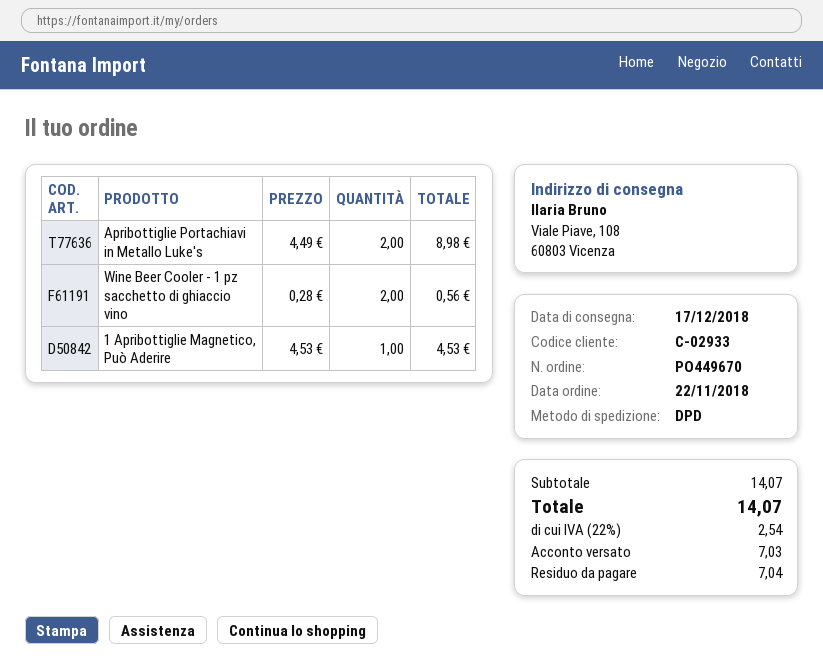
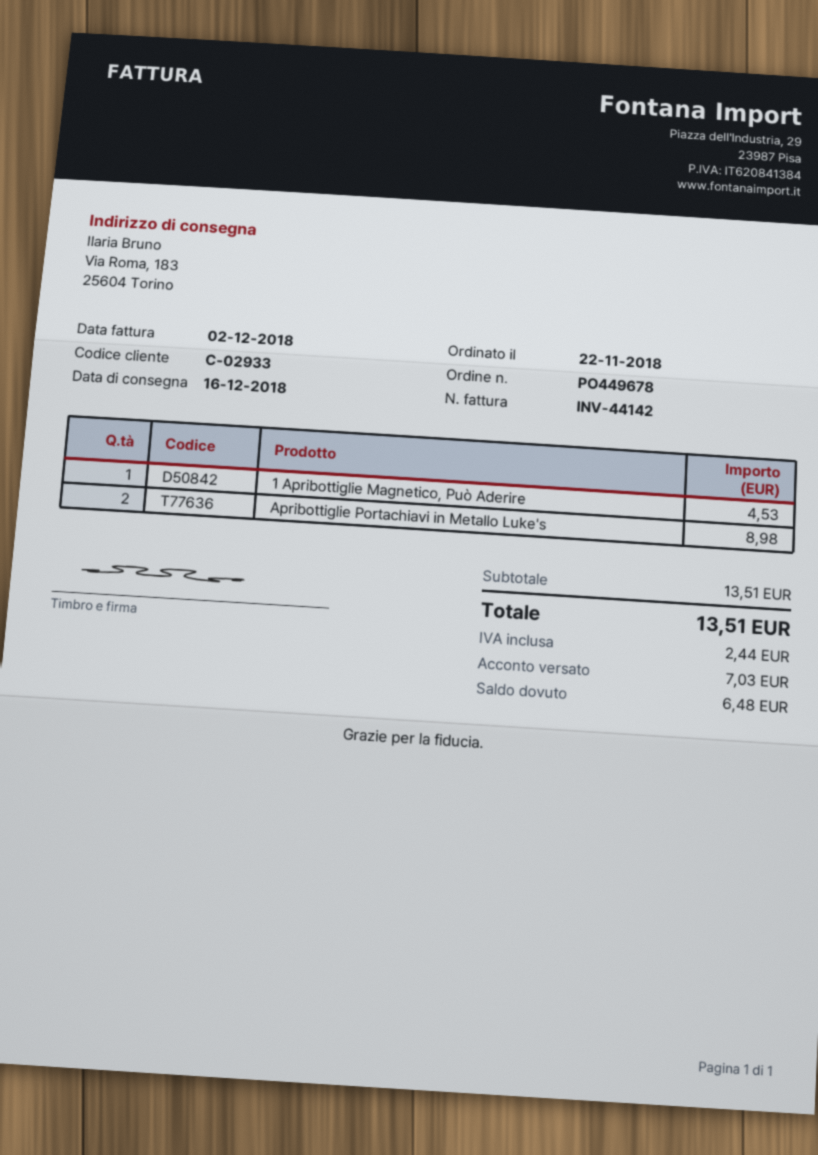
order number: PO449670 -> PO449678
delivery date: 2018-12-17 -> 2018-12-16
ship to: Viale Piave, 108, 60803 Vicenza -> Via Roma, 183, 25604 Torino
Wine Beer Cooler - 1 pz sacchetto di ghiaccio vino: 2 for 0.56 -> none
subtotal: 14.07 -> 13.51
tax: 2.54 -> 2.44
total: 14.07 -> 13.51
balance: 7.04 -> 6.48

